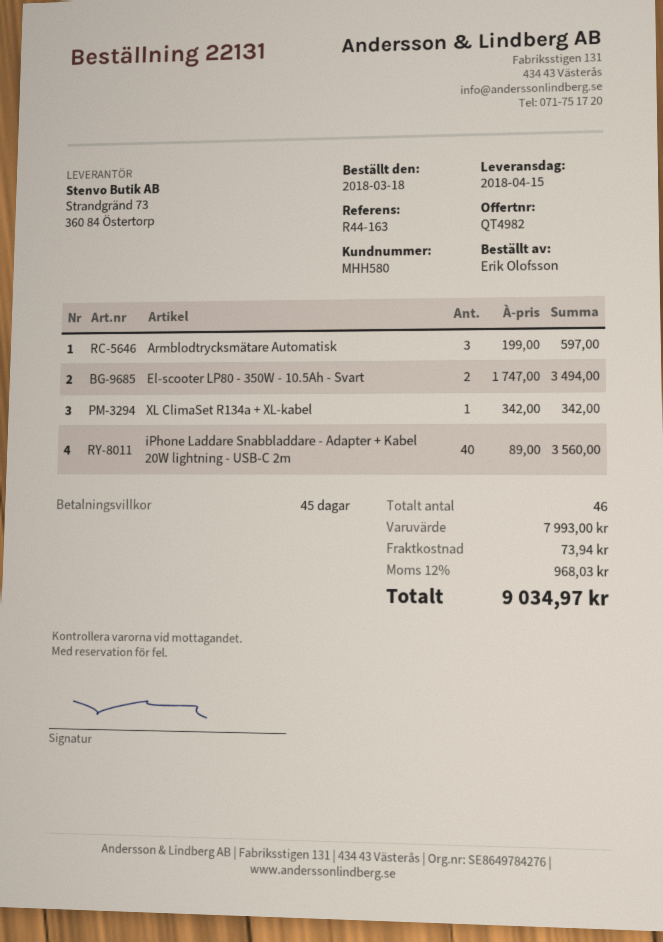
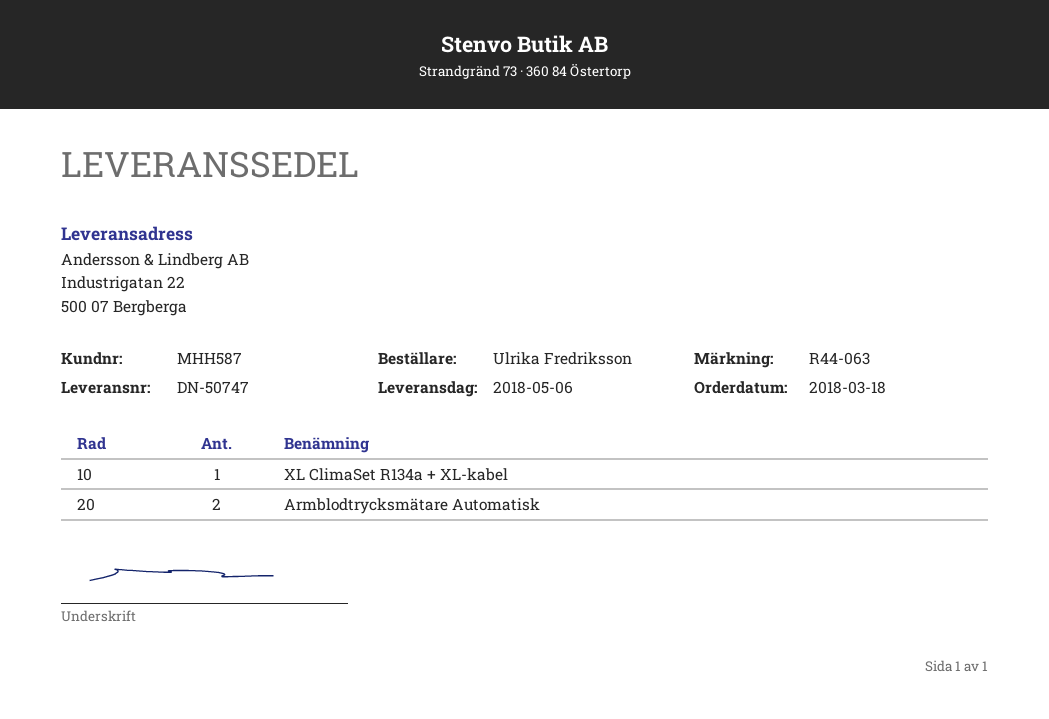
delivery date: 2018-04-15 -> 2018-05-06
customer number: MHH580 -> MHH587
reference: R44-163 -> R44-063
ordered by: Erik Olofsson -> Ulrika Fredriksson
Armblodtrycksmätare Automatisk: 3 -> 2
El-scooter LP80 - 350W - 10.5Ah - Svart: 2 -> none
iPhone Laddare Snabbladdare - Adapter + Kabel 20W lightning - USB-C 2m: 40 -> none

